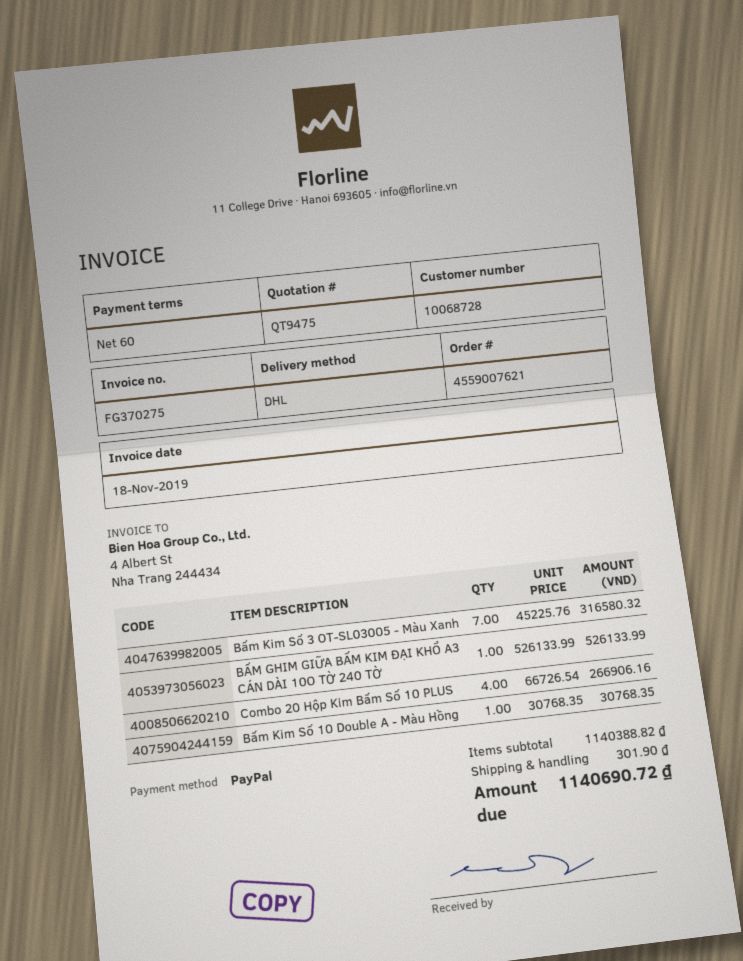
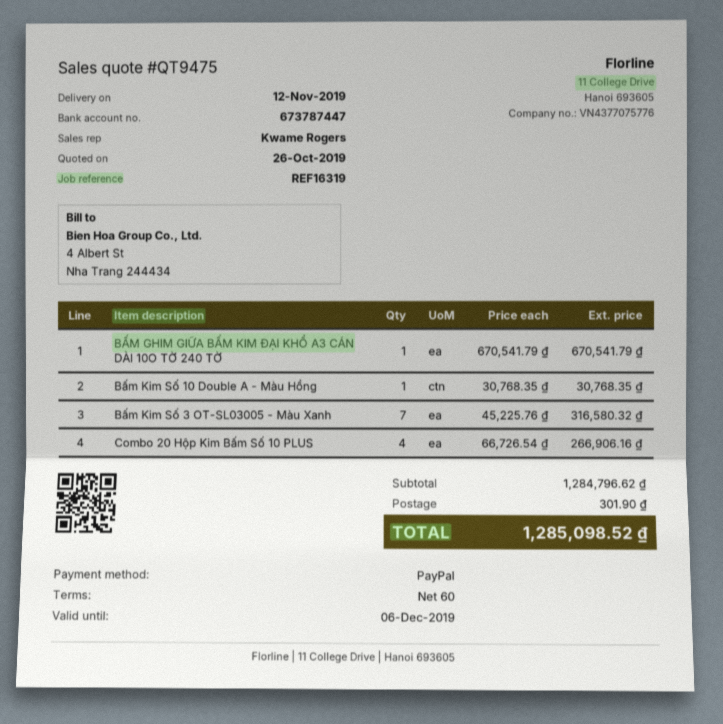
BẤM GHIM GIỮA BẤM KIM ĐẠI KHỔ A3 CÁN DÀI 10O TỜ 240 TỜ: 1 x 526133.99 = 526133.99 -> 1 x 670541.79 = 670541.79
subtotal: 1140388.82 -> 1284796.62
total: 1140690.72 -> 1285098.52

